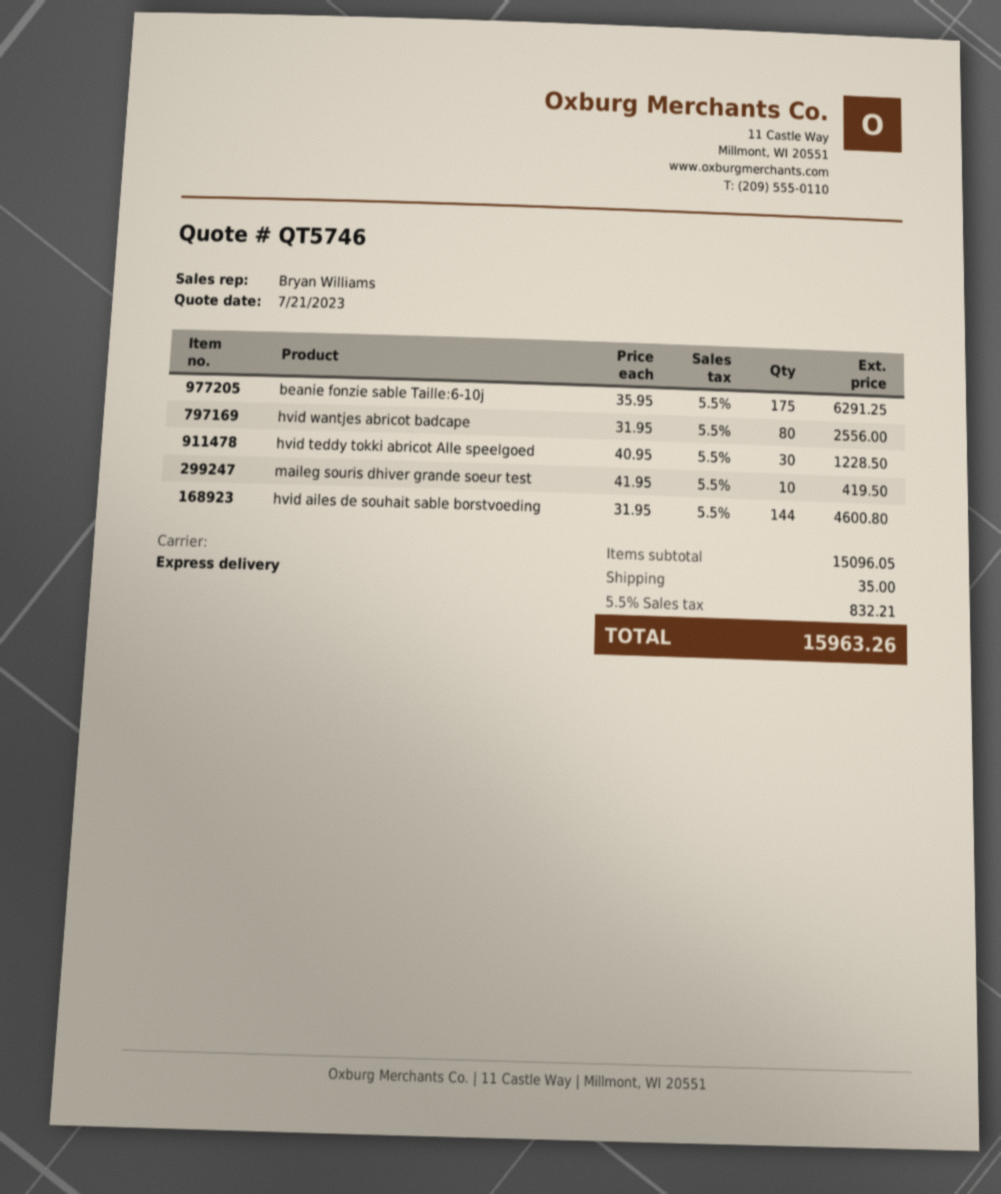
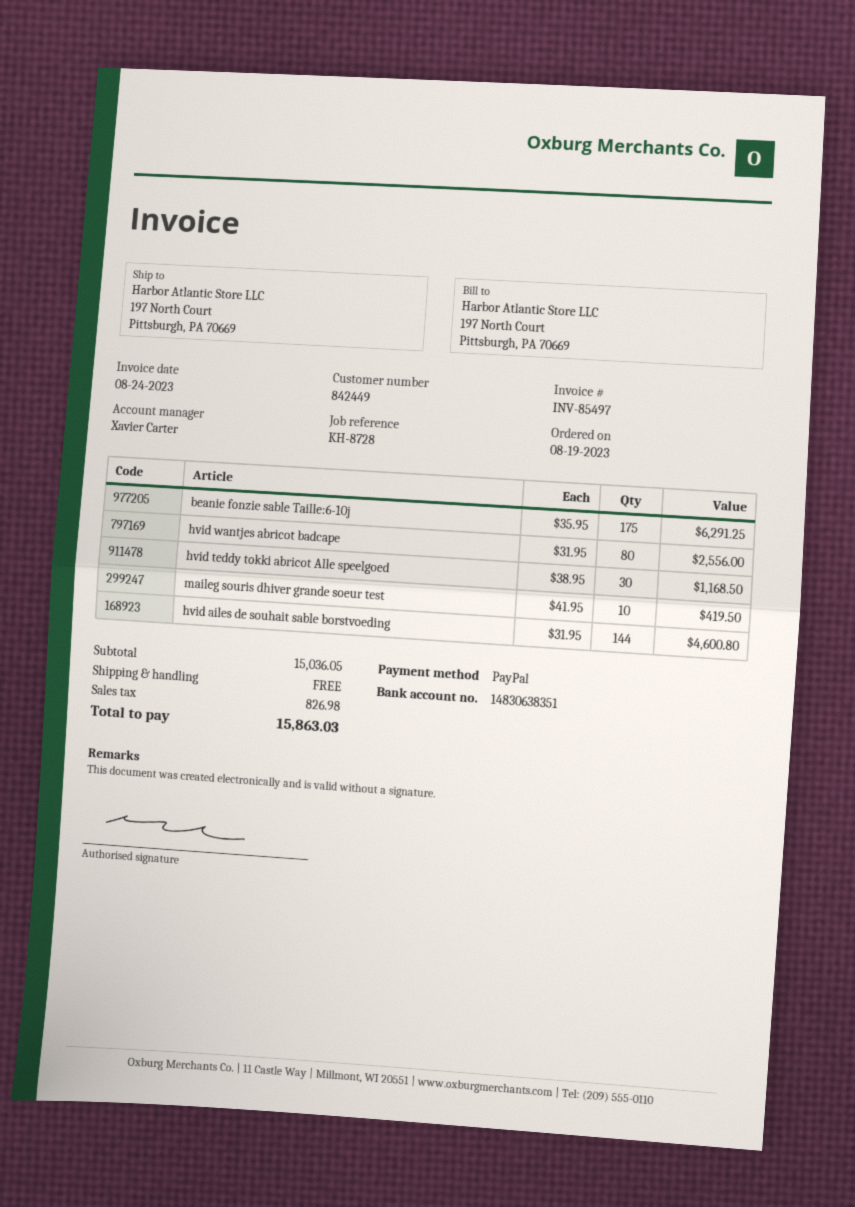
sales rep: Bryan Williams -> Xavier Carter
hvid teddy tokki abricot Alle speelgoed: 30 x 40.95 = 1228.50 -> 30 x 38.95 = 1168.50
subtotal: 15096.05 -> 15036.05
shipping: 35.00 -> 0.00
tax: 832.21 -> 826.98
total: 15963.26 -> 15863.03

